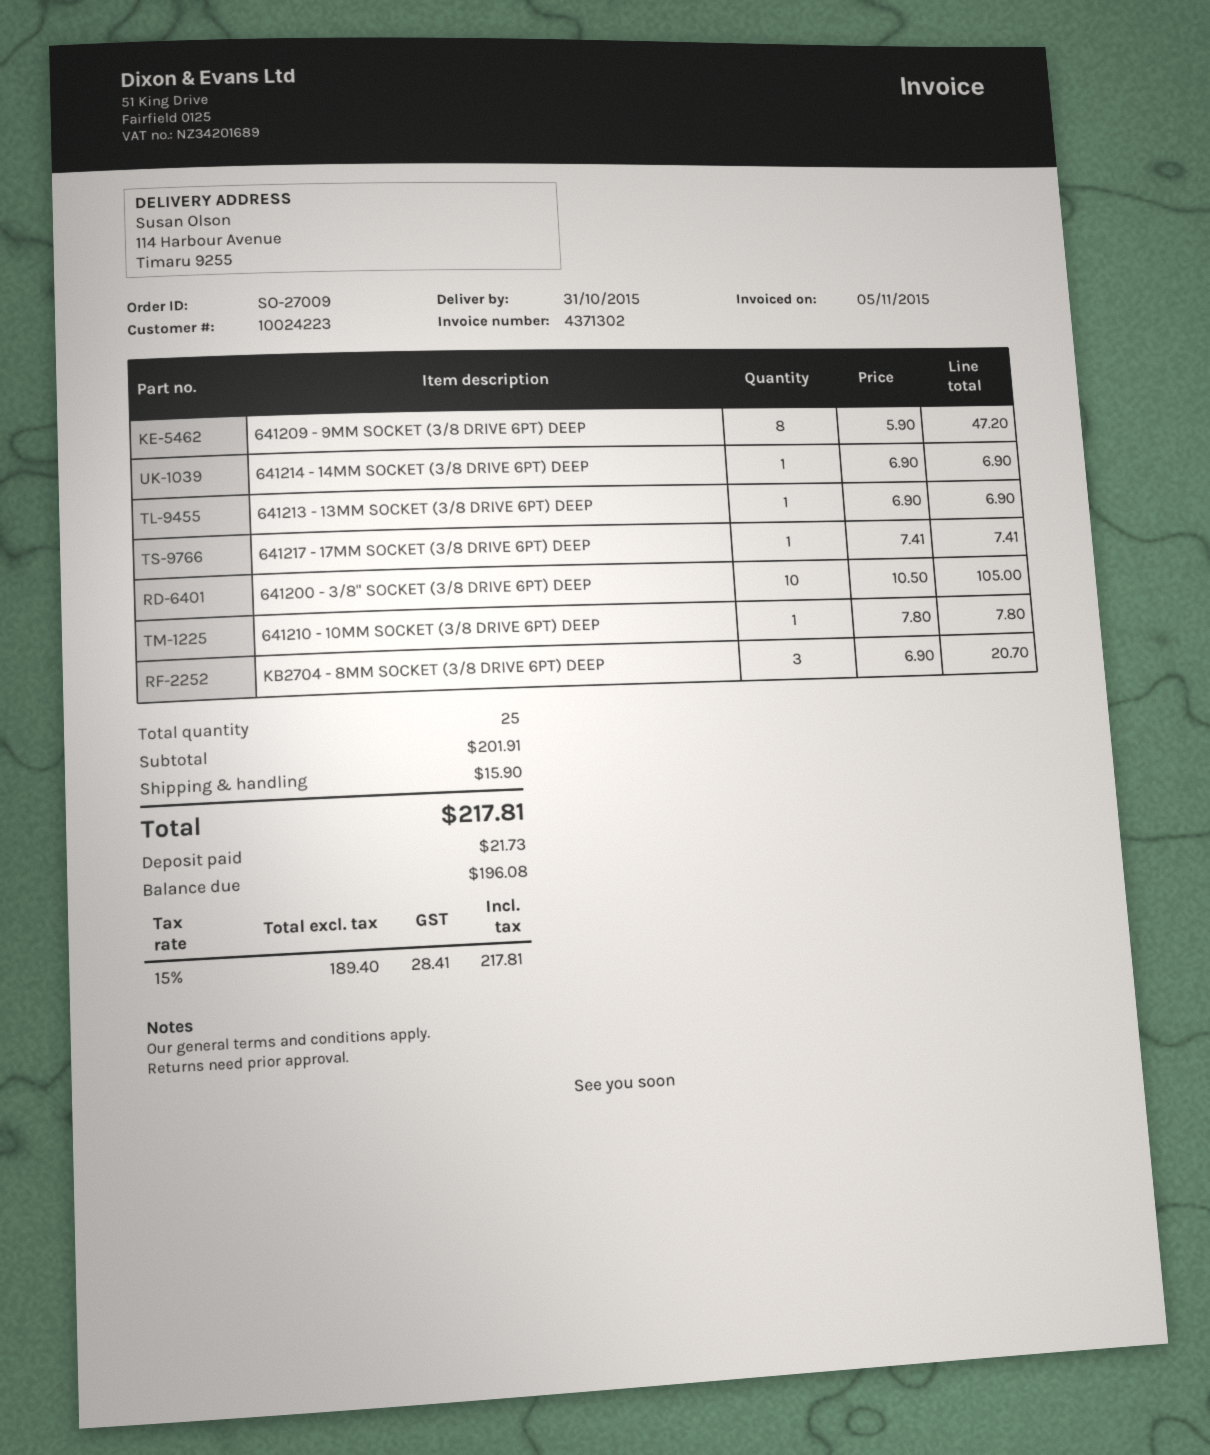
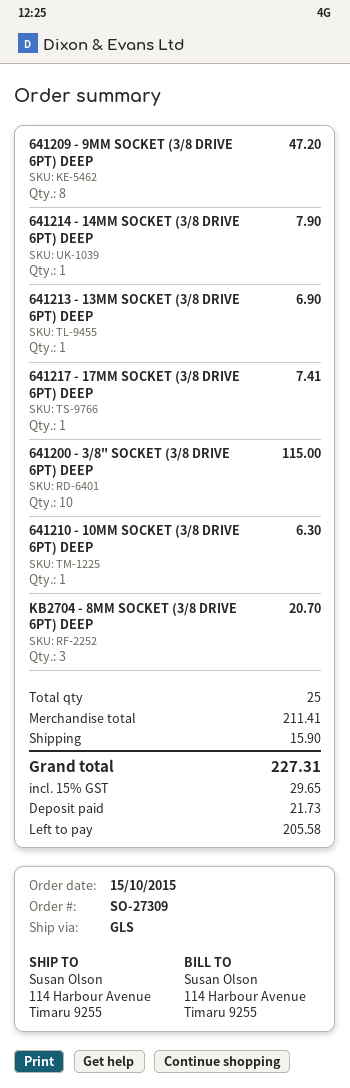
order number: SO-27009 -> SO-27309
641214 - 14MM SOCKET (3/8 DRIVE 6PT) DEEP: 1 for 6.90 -> 1 for 7.90
641200 - 3/8" SOCKET (3/8 DRIVE 6PT) DEEP: 10 for 105.00 -> 10 for 115.00
641210 - 10MM SOCKET (3/8 DRIVE 6PT) DEEP: 1 for 7.80 -> 1 for 6.30
subtotal: 201.91 -> 211.41
tax: 15% = 28.41 -> 15% = 29.65
total: 217.81 -> 227.31
balance: 196.08 -> 205.58

